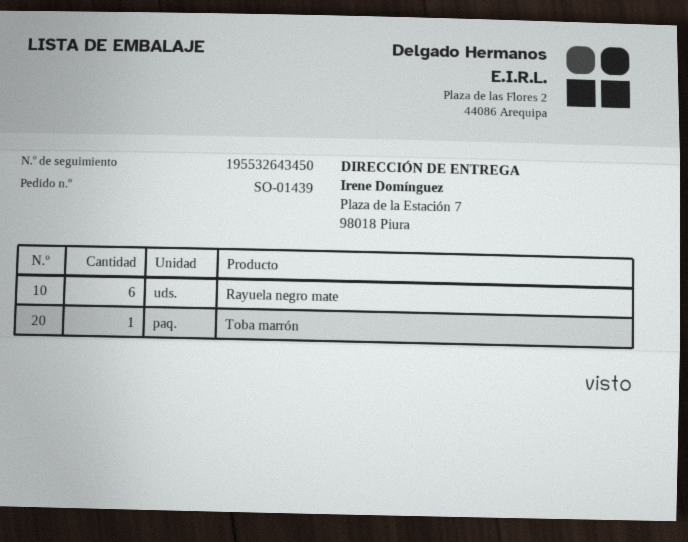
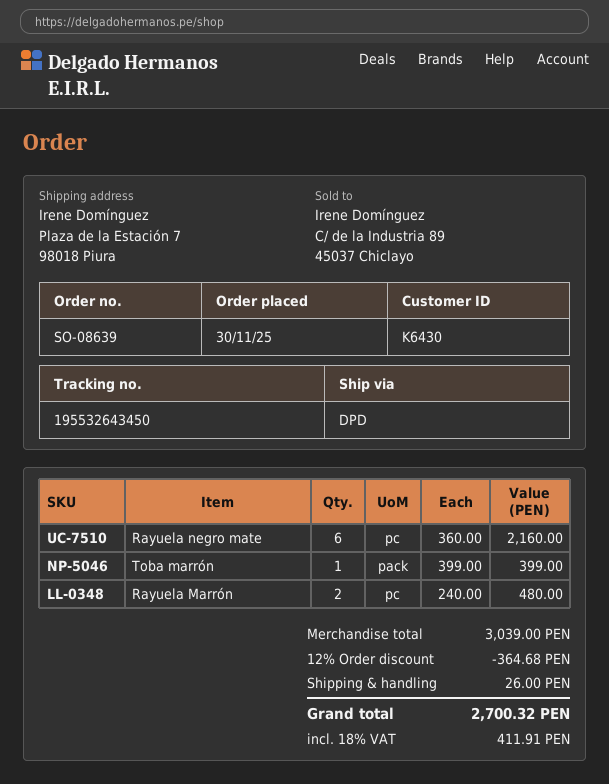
order number: SO-01439 -> SO-08639
Rayuela Marrón: none -> 2

